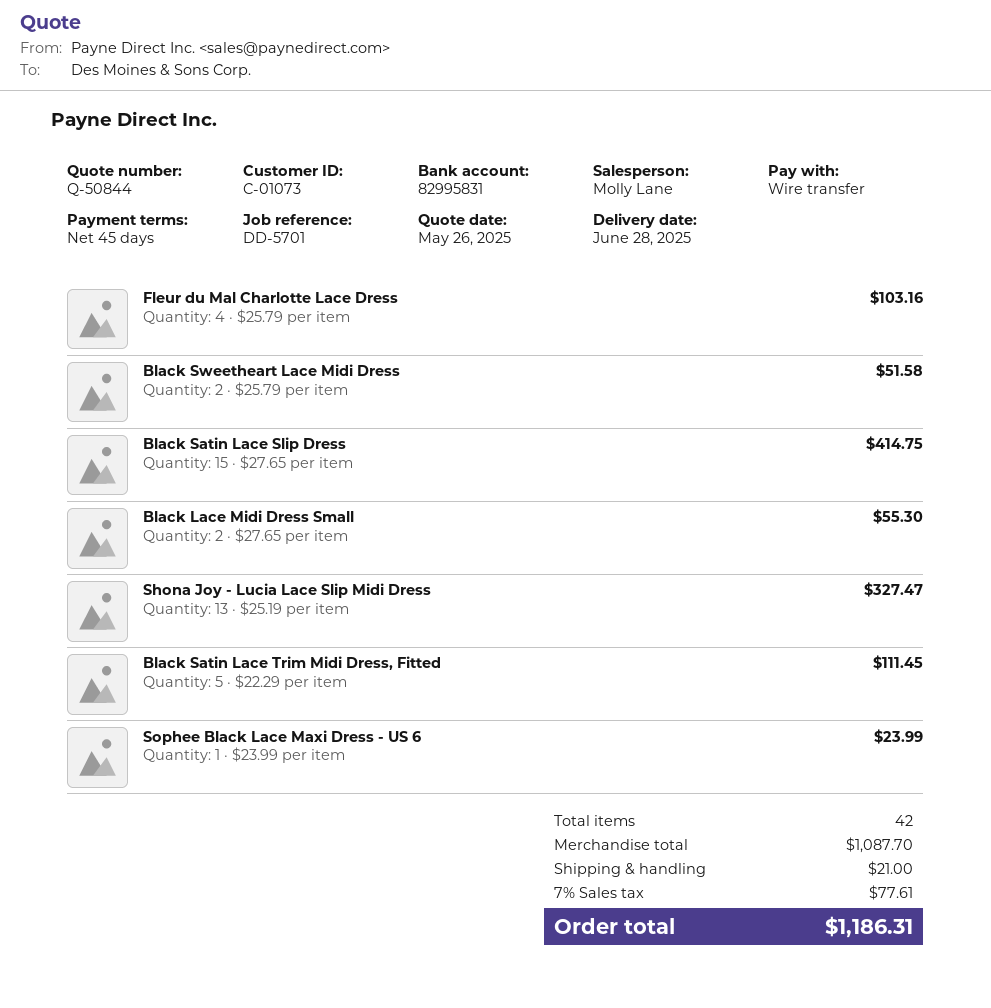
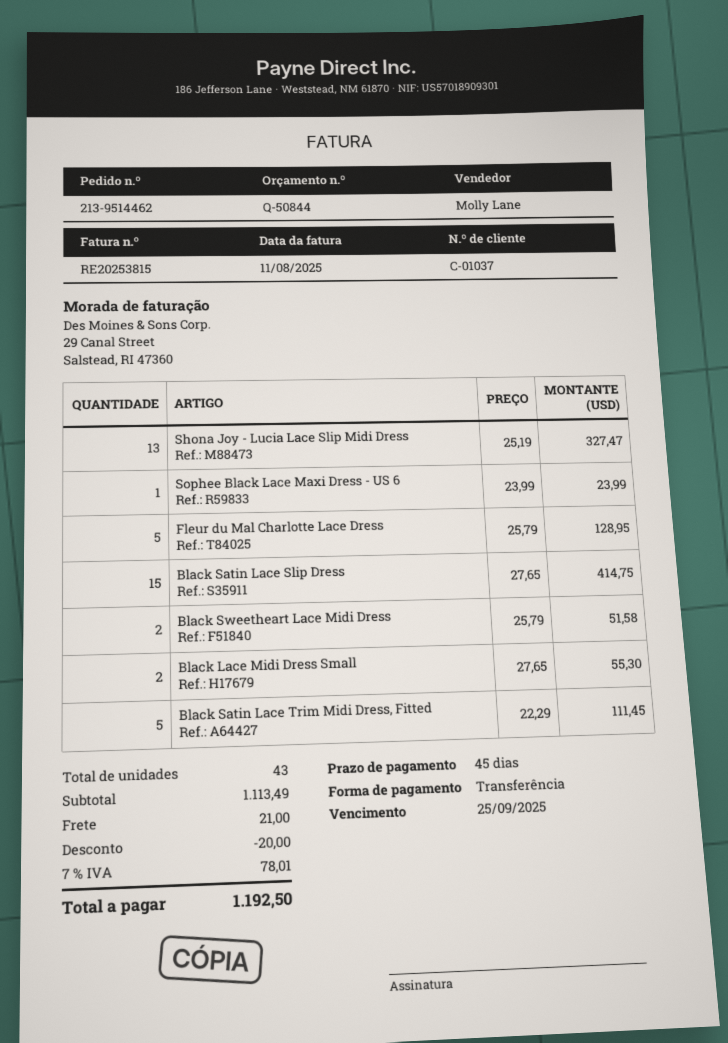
customer number: C-01073 -> C-01037
Fleur du Mal Charlotte Lace Dress: 4 x 25.79 = 103.16 -> 5 x 25.79 = 128.95
total quantity: 42 -> 43
subtotal: 1087.70 -> 1113.49
discount: none -> 20.00
tax: 7% = 77.61 -> 7% = 78.01
total: 1186.31 -> 1192.50

